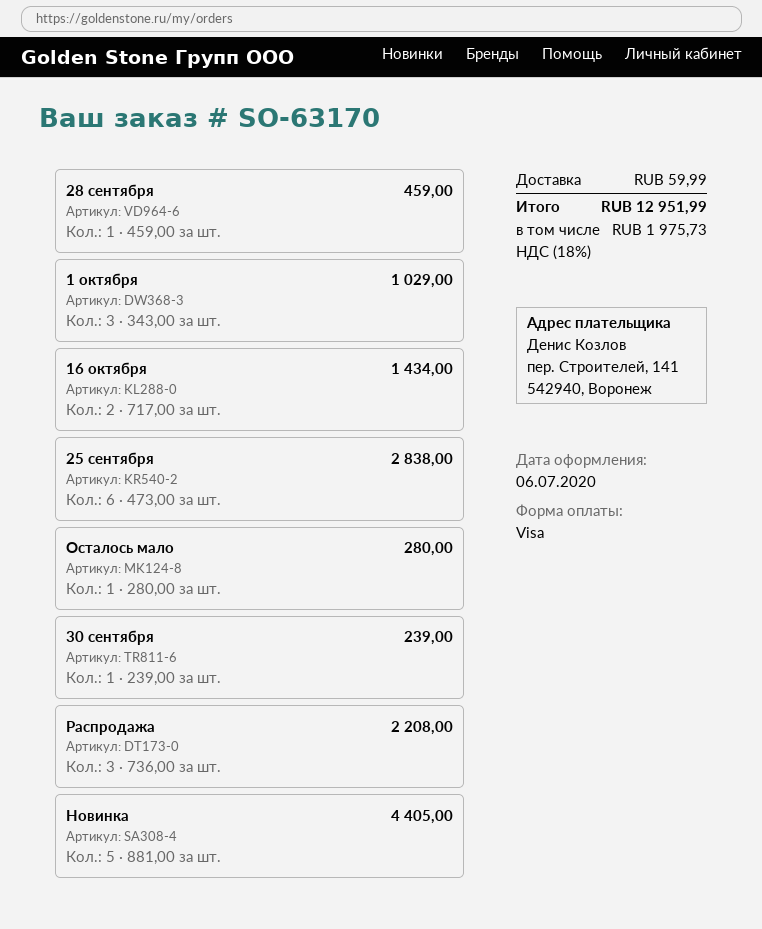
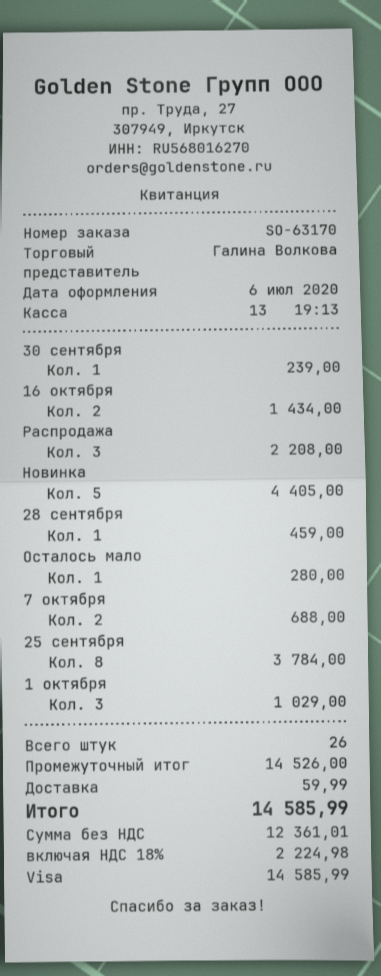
25 сентября: 6 for 2838.00 -> 8 for 3784.00
7 октября: none -> 2 for 688.00
tax: 18% = 1975.73 -> 18% = 2224.98
total: 12951.99 -> 14585.99

